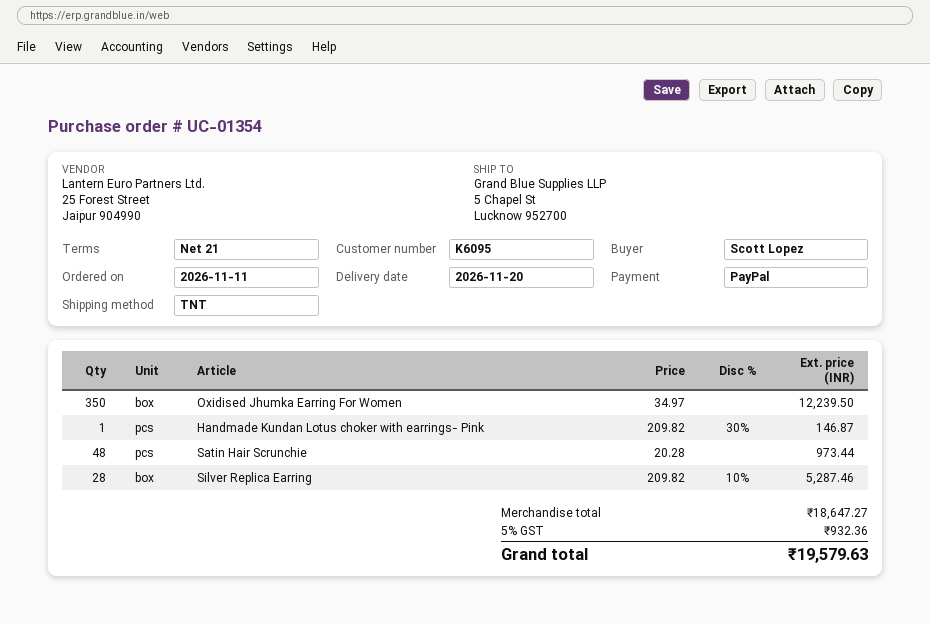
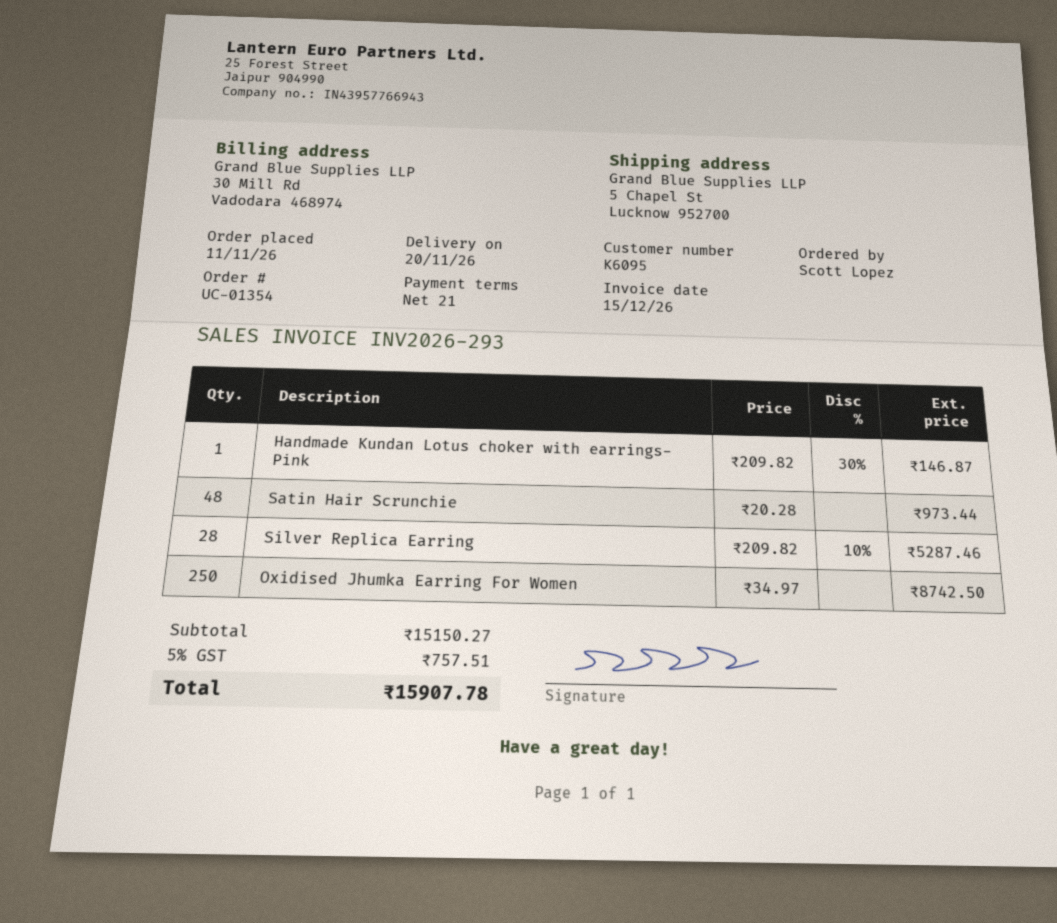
Oxidised Jhumka Earring For Women: 350 x 34.97 = 12239.50 -> 250 x 34.97 = 8742.50
subtotal: 18647.27 -> 15150.27
tax: 5% = 932.36 -> 5% = 757.51
total: 19579.63 -> 15907.78

